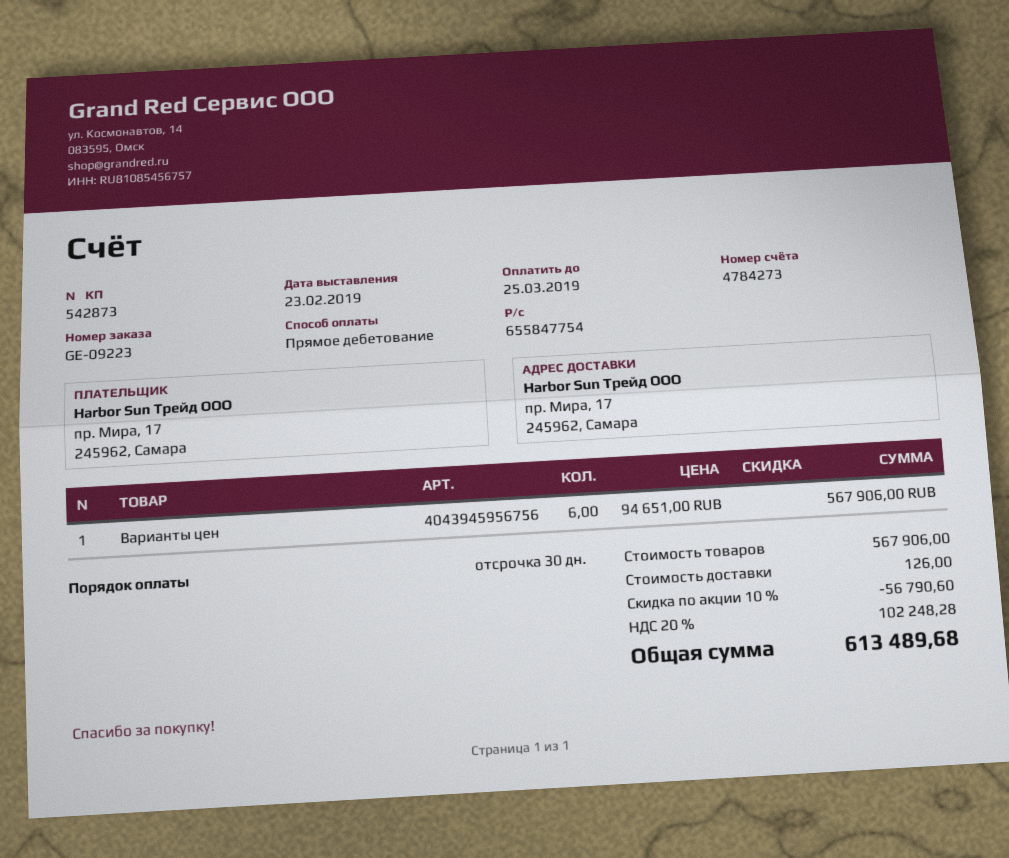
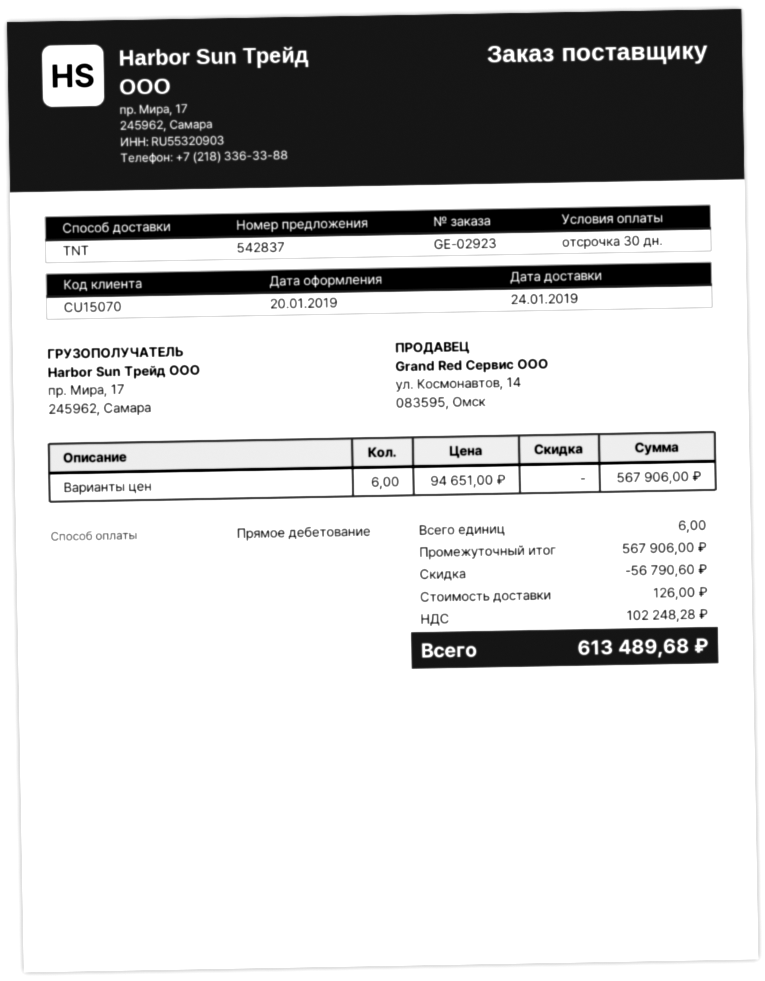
quote number: 542873 -> 542837
order number: GE-09223 -> GE-02923

